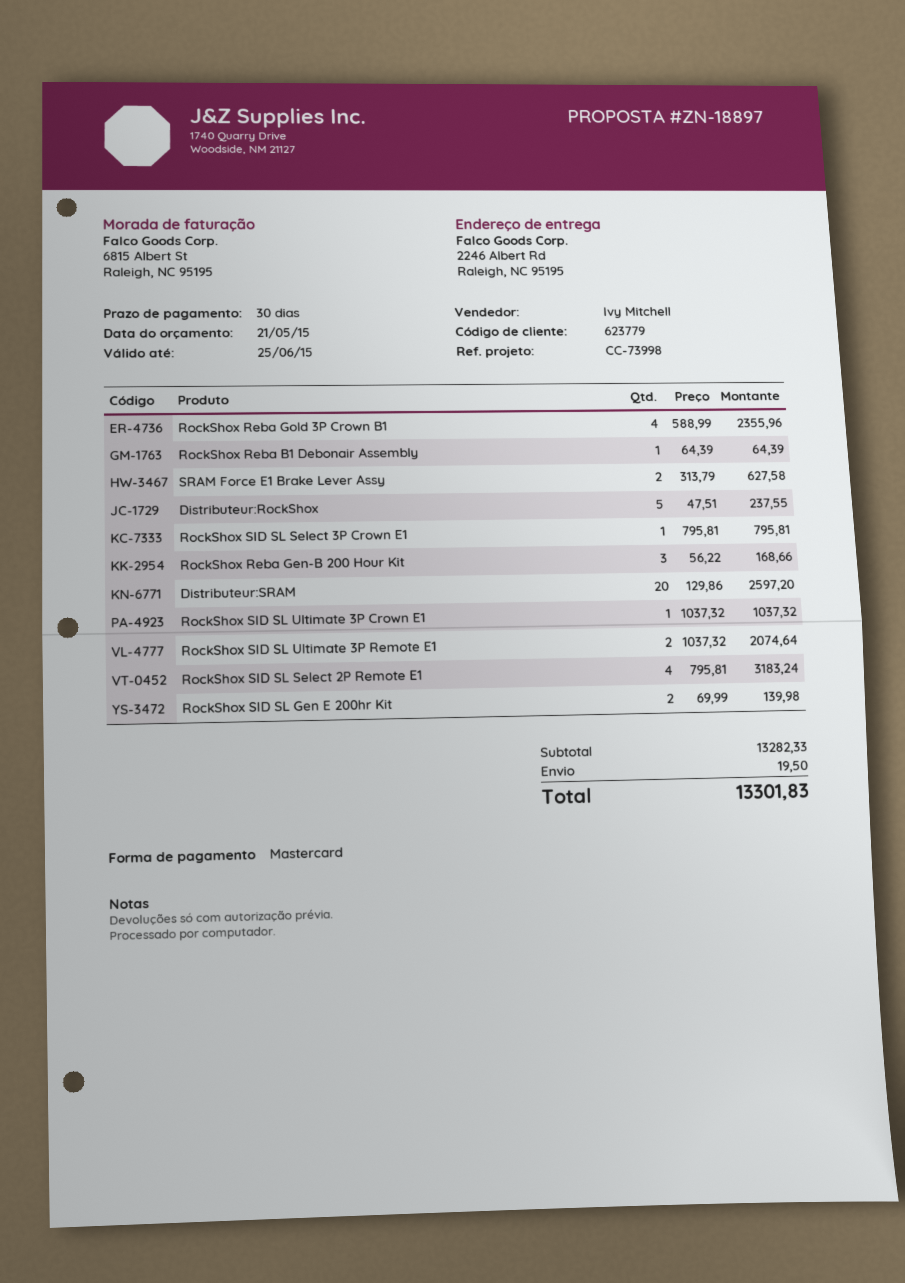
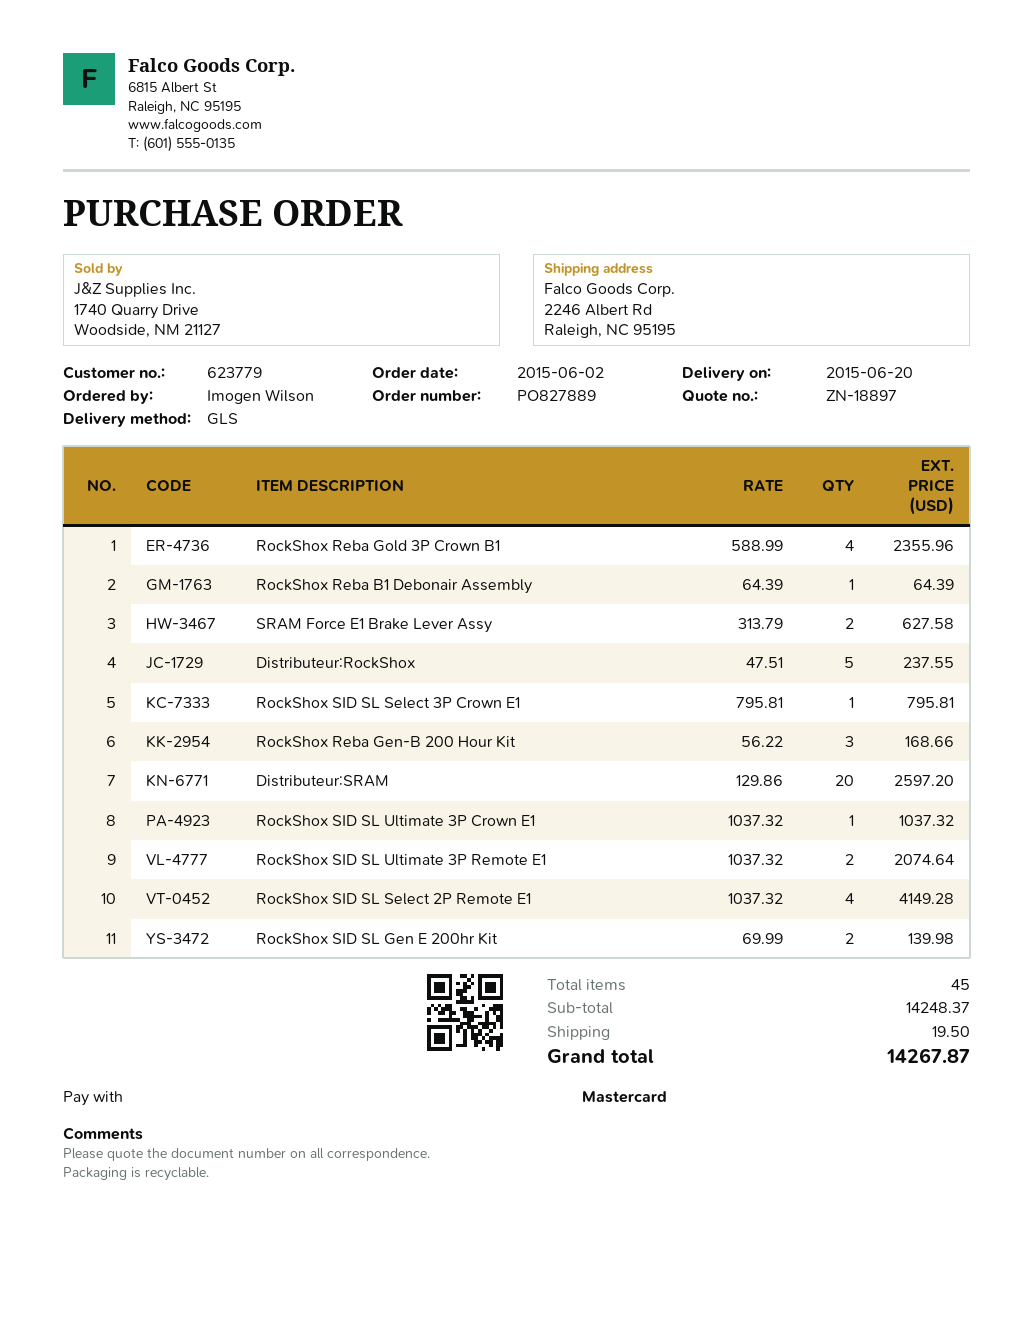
RockShox SID SL Select 2P Remote E1: 4 x 795.81 = 3183.24 -> 4 x 1037.32 = 4149.28
subtotal: 13282.33 -> 14248.37
total: 13301.83 -> 14267.87

